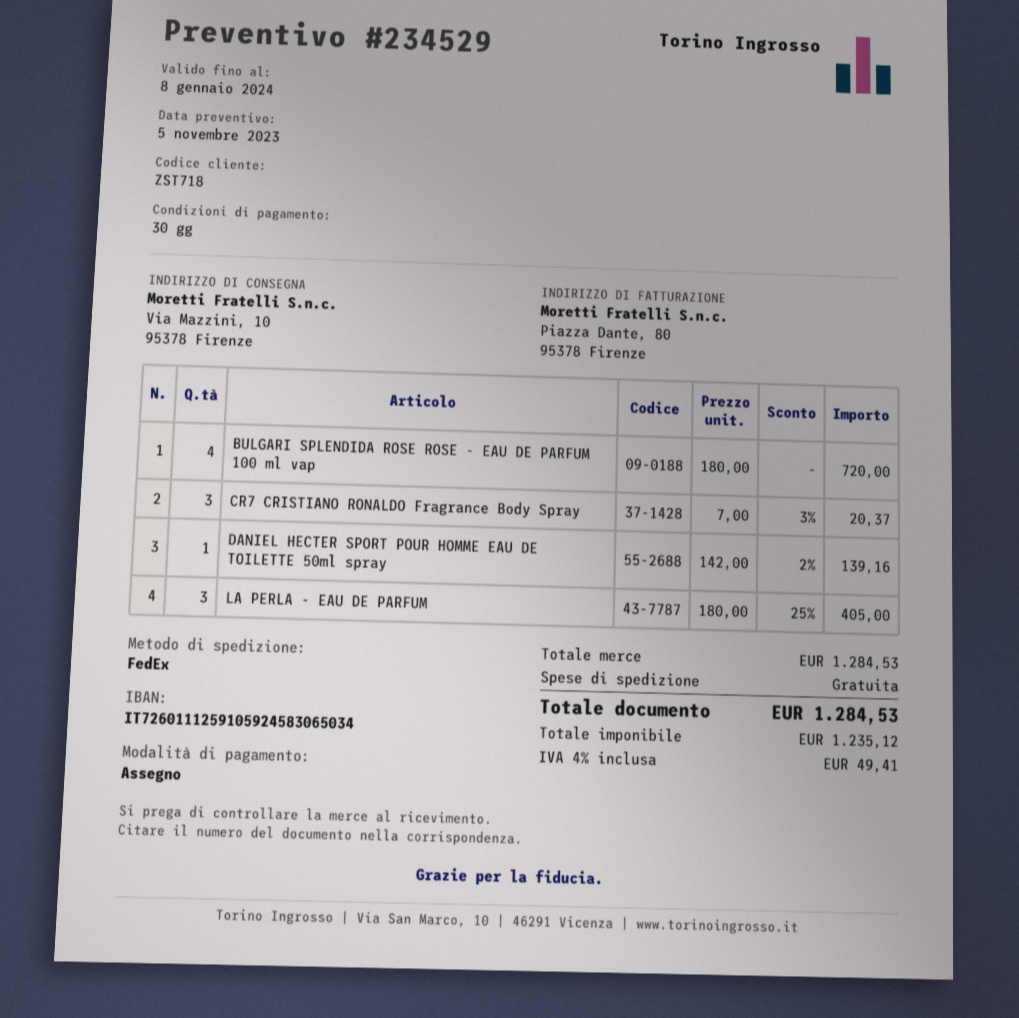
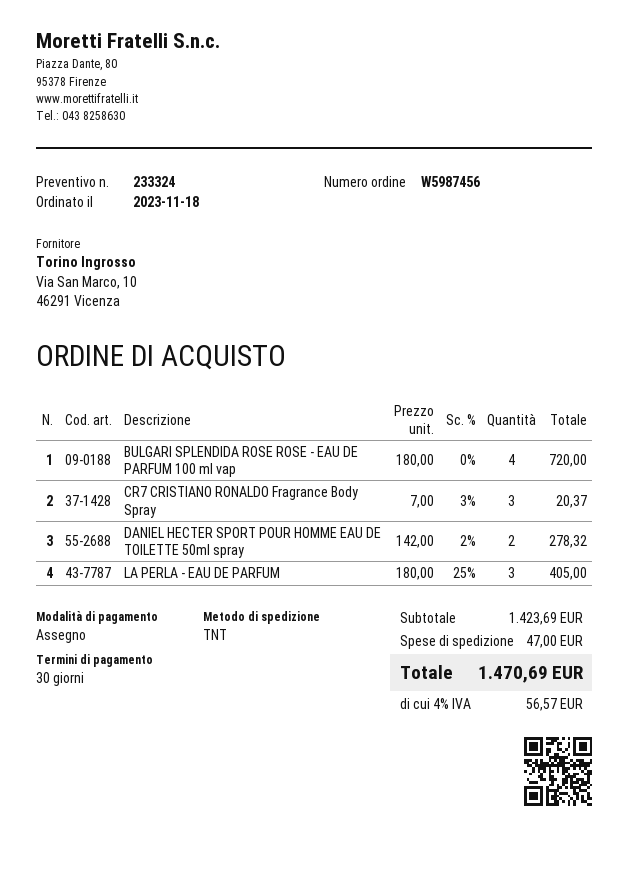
quote number: 234529 -> 233324
shipping method: FedEx -> TNT
DANIEL HECTER SPORT POUR HOMME EAU DE TOILETTE 50ml spray: 1 x 142.00 - 2% = 139.16 -> 2 x 142.00 - 2% = 278.32
subtotal: 1284.53 -> 1423.69
shipping: 0.00 -> 47.00
tax: 4% = 49.41 -> 4% = 56.57
total: 1284.53 -> 1470.69

